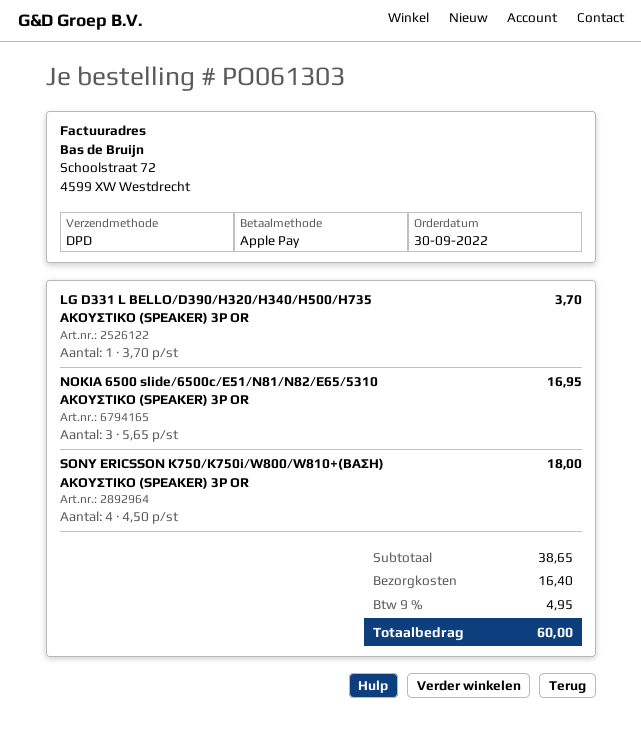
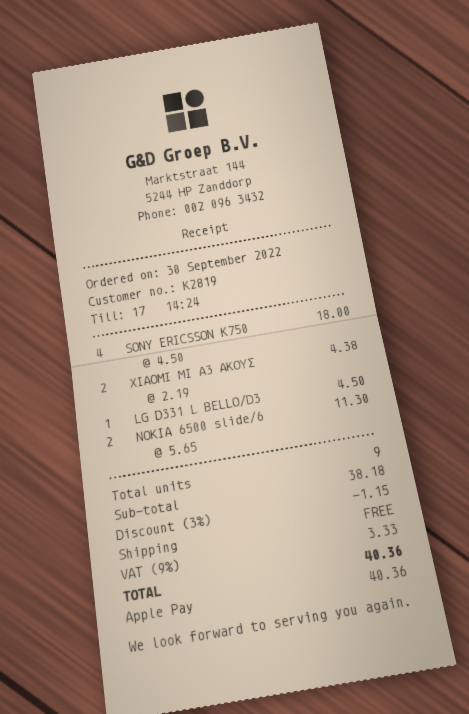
LG D331 L BELLO/D390/H320/H340/H500/H735 ΑΚΟΥΣΤΙΚΟ (SPEAKER) 3P OR: 1 x 3.70 = 3.70 -> 1 x 4.50 = 4.50
NOKIA 6500 slide/6500c/E51/N81/N82/E65/5310 ΑΚΟΥΣΤΙΚΟ (SPEAKER) 3P OR: 3 x 5.65 = 16.95 -> 2 x 5.65 = 11.30
XIAOMI MI A3 ΑΚΟΥΣ: none -> 2 x 2.19 = 4.38
subtotal: 38.65 -> 38.18
discount: none -> 3% = 1.15
shipping: 16.40 -> 0.00
tax: 9% = 4.95 -> 9% = 3.33
total: 60.00 -> 40.36

